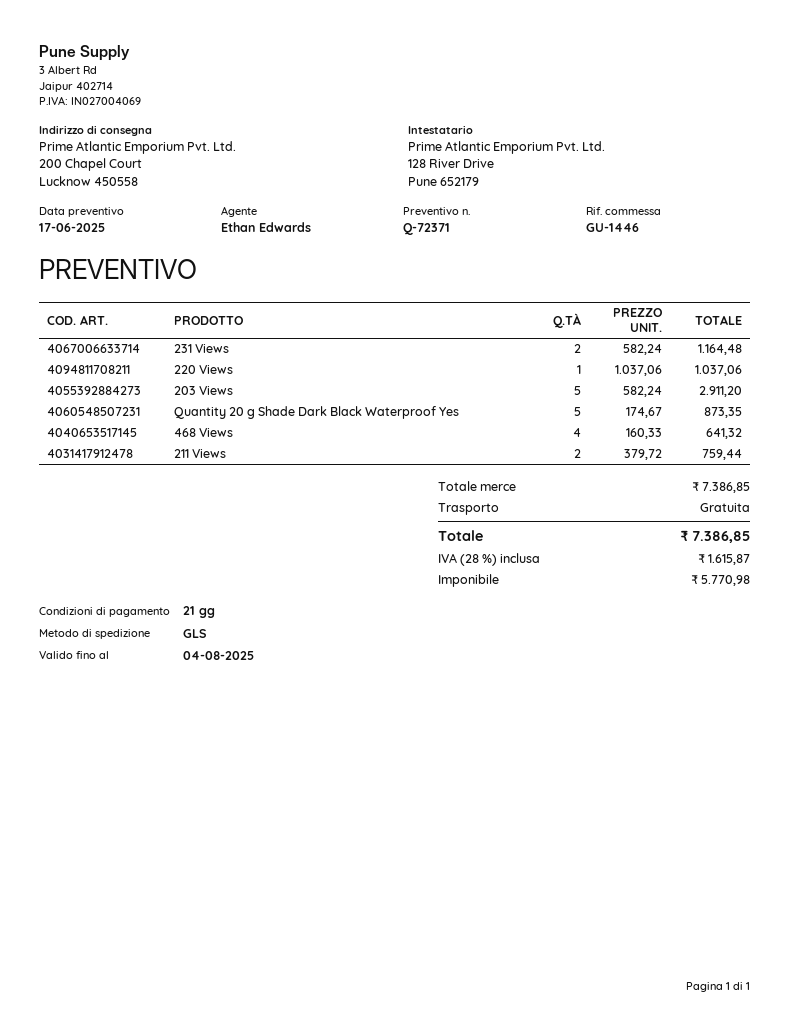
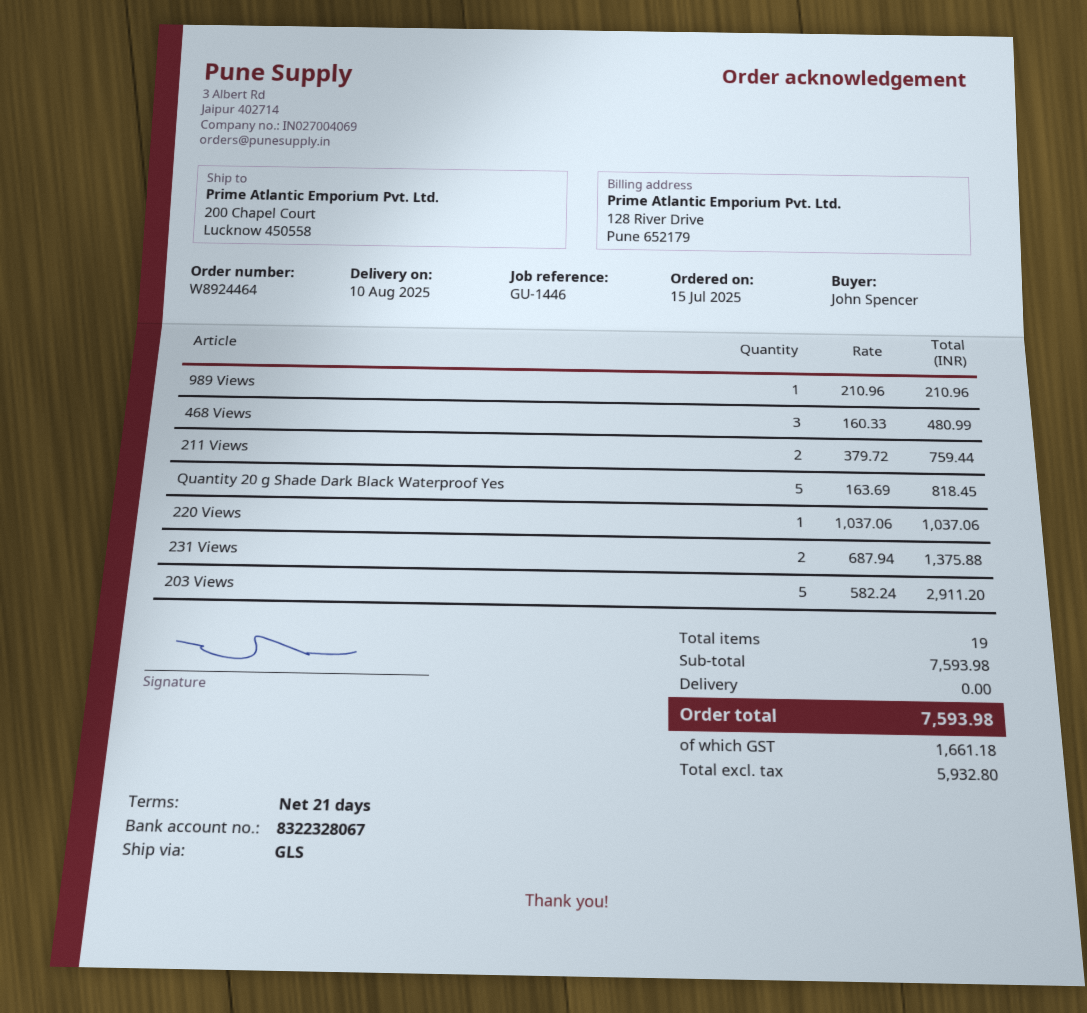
231 Views: 2 x 582.24 = 1164.48 -> 2 x 687.94 = 1375.88
Quantity 20 g Shade Dark Black Waterproof Yes: 5 x 174.67 = 873.35 -> 5 x 163.69 = 818.45
468 Views: 4 x 160.33 = 641.32 -> 3 x 160.33 = 480.99
989 Views: none -> 1 x 210.96 = 210.96
subtotal: 7386.85 -> 7593.98
net: 5770.98 -> 5932.80
tax: 1615.87 -> 1661.18
total: 7386.85 -> 7593.98

